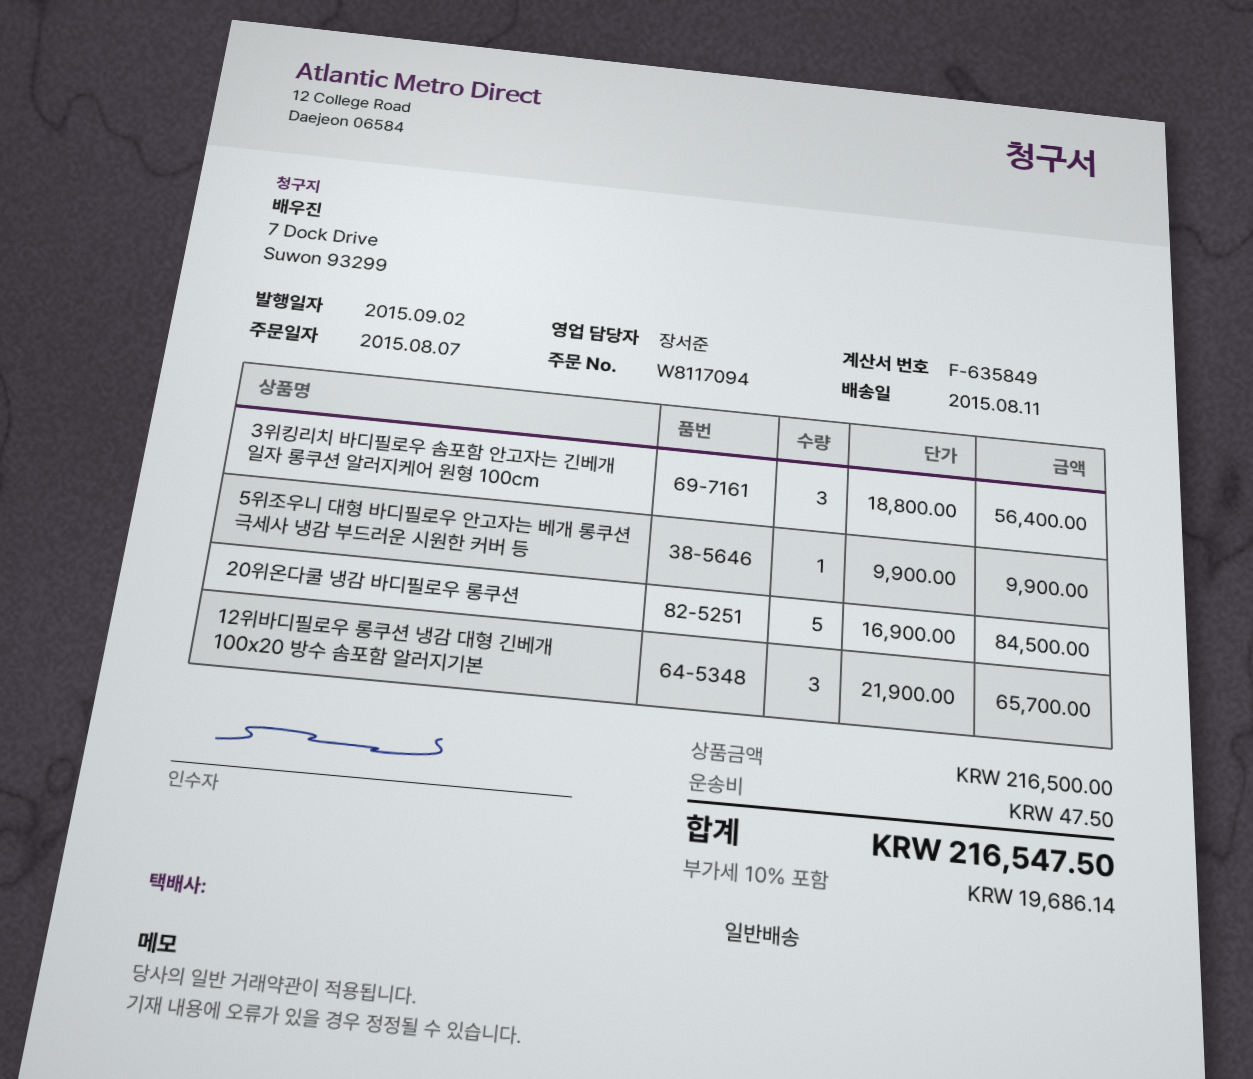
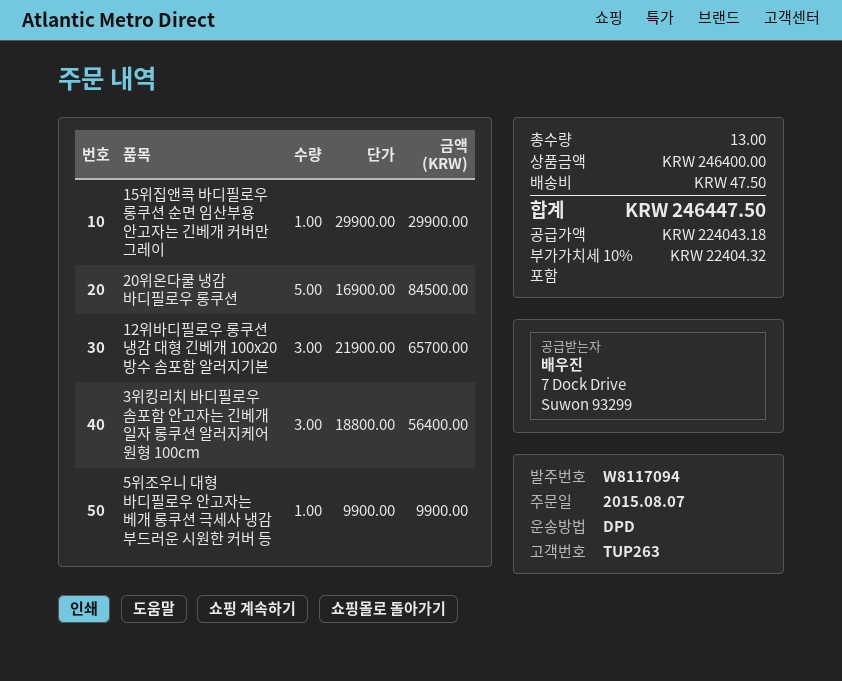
shipping method: standard -> DPD
15위집앤콕 바디필로우 롱쿠션 순면 임산부용 안고자는 긴베개 커버만 그레이: none -> 1 x 29900.00 = 29900.00
subtotal: 216500.00 -> 246400.00
tax: 10% = 19686.14 -> 10% = 22404.32
total: 216547.50 -> 246447.50

